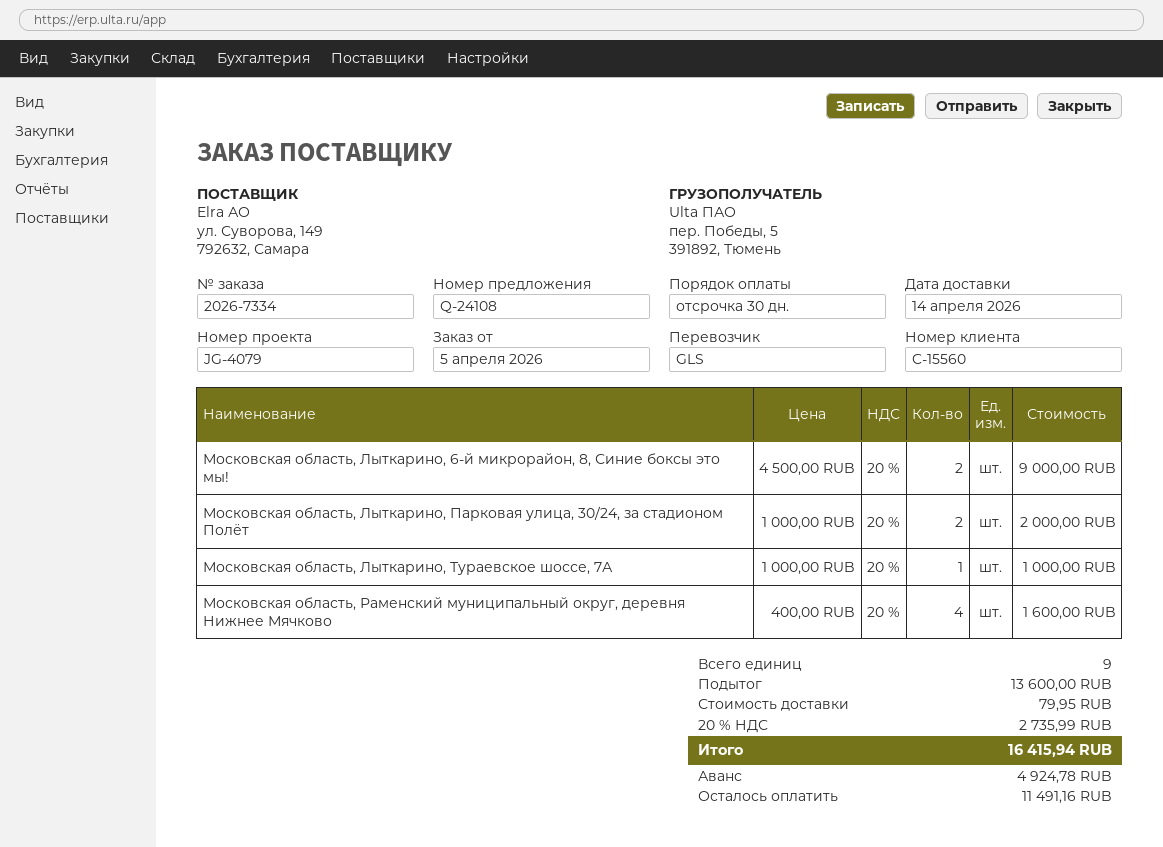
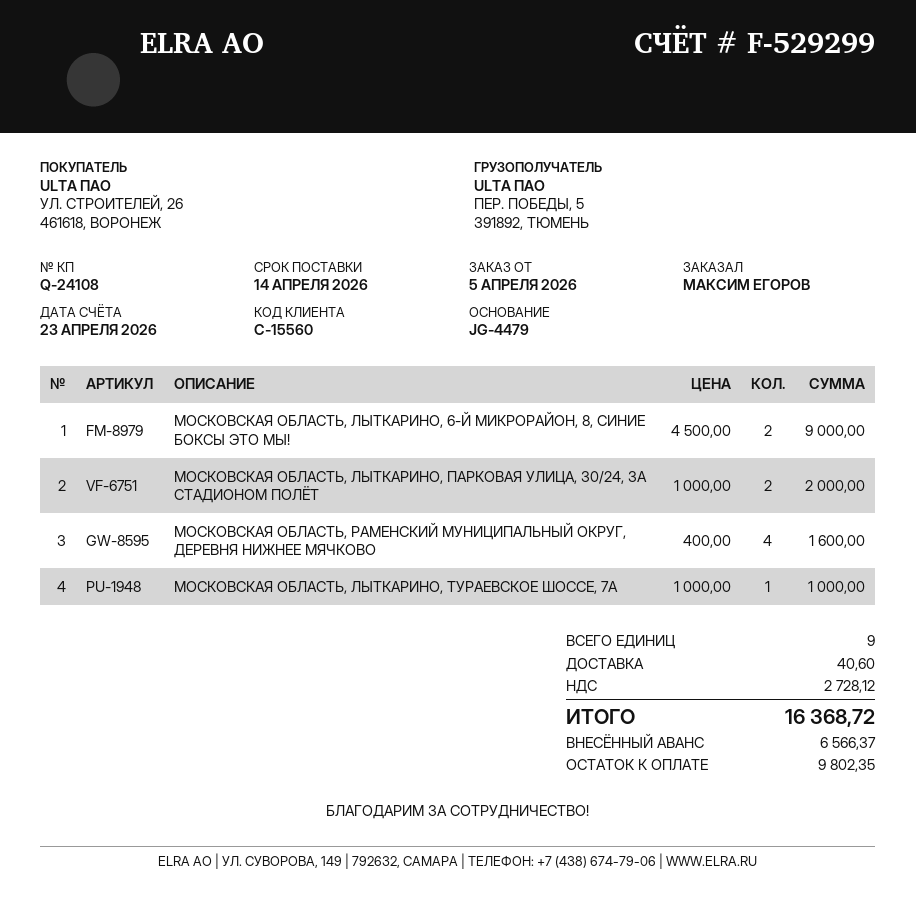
reference: JG-4079 -> JG-4479
shipping: 79.95 -> 40.60
tax: 2735.99 -> 2728.12
total: 16415.94 -> 16368.72
deposit: 4924.78 -> 6566.37
balance: 11491.16 -> 9802.35

